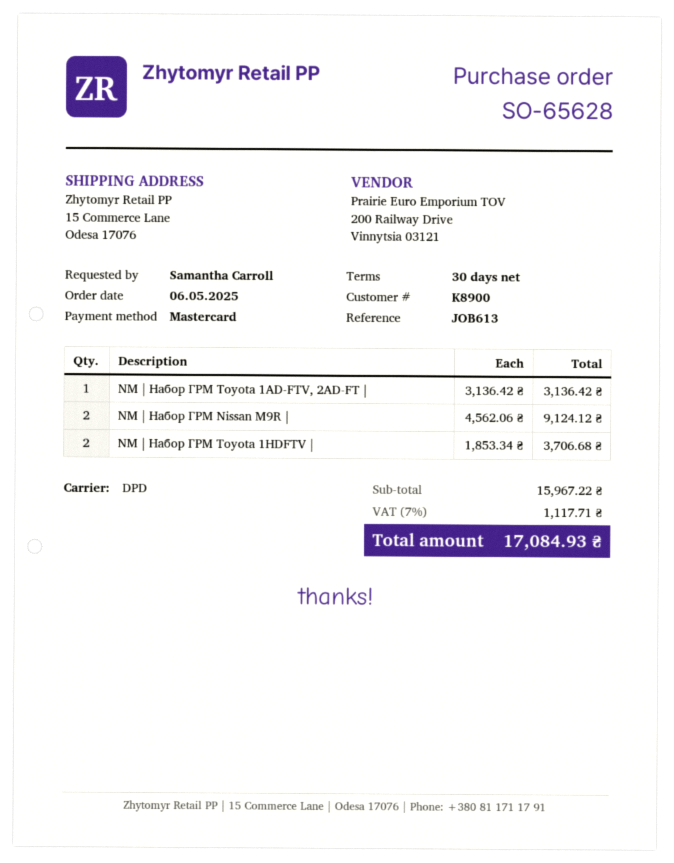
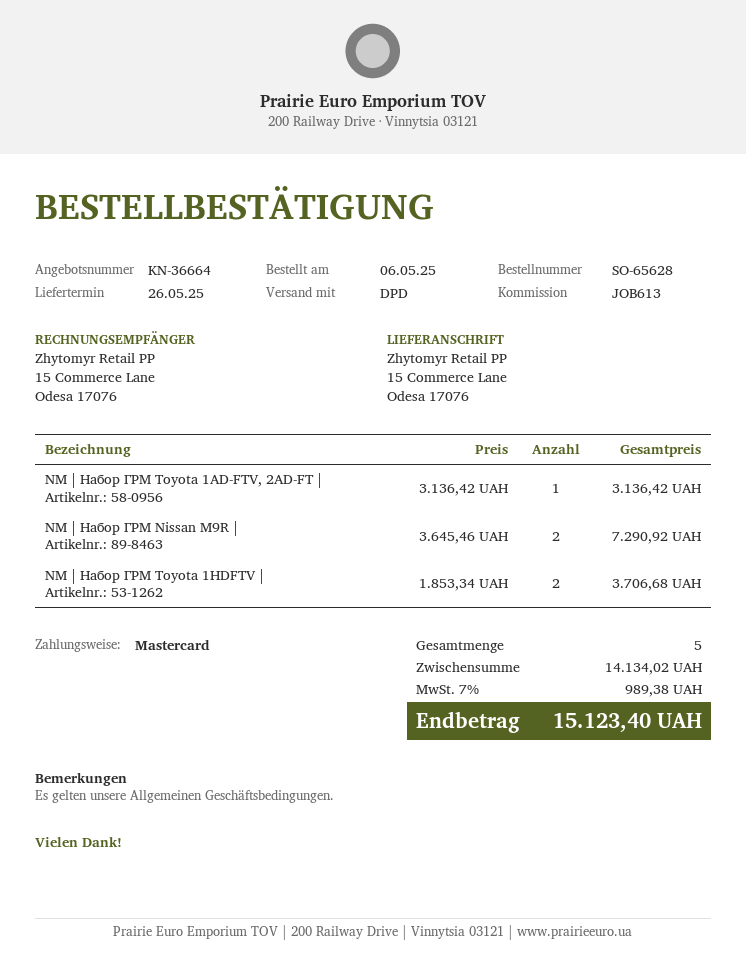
NM | Набор ГРМ Nissan M9R |: 2 x 4562.06 = 9124.12 -> 2 x 3645.46 = 7290.92
subtotal: 15967.22 -> 14134.02
tax: 7% = 1117.71 -> 7% = 989.38
total: 17084.93 -> 15123.40

